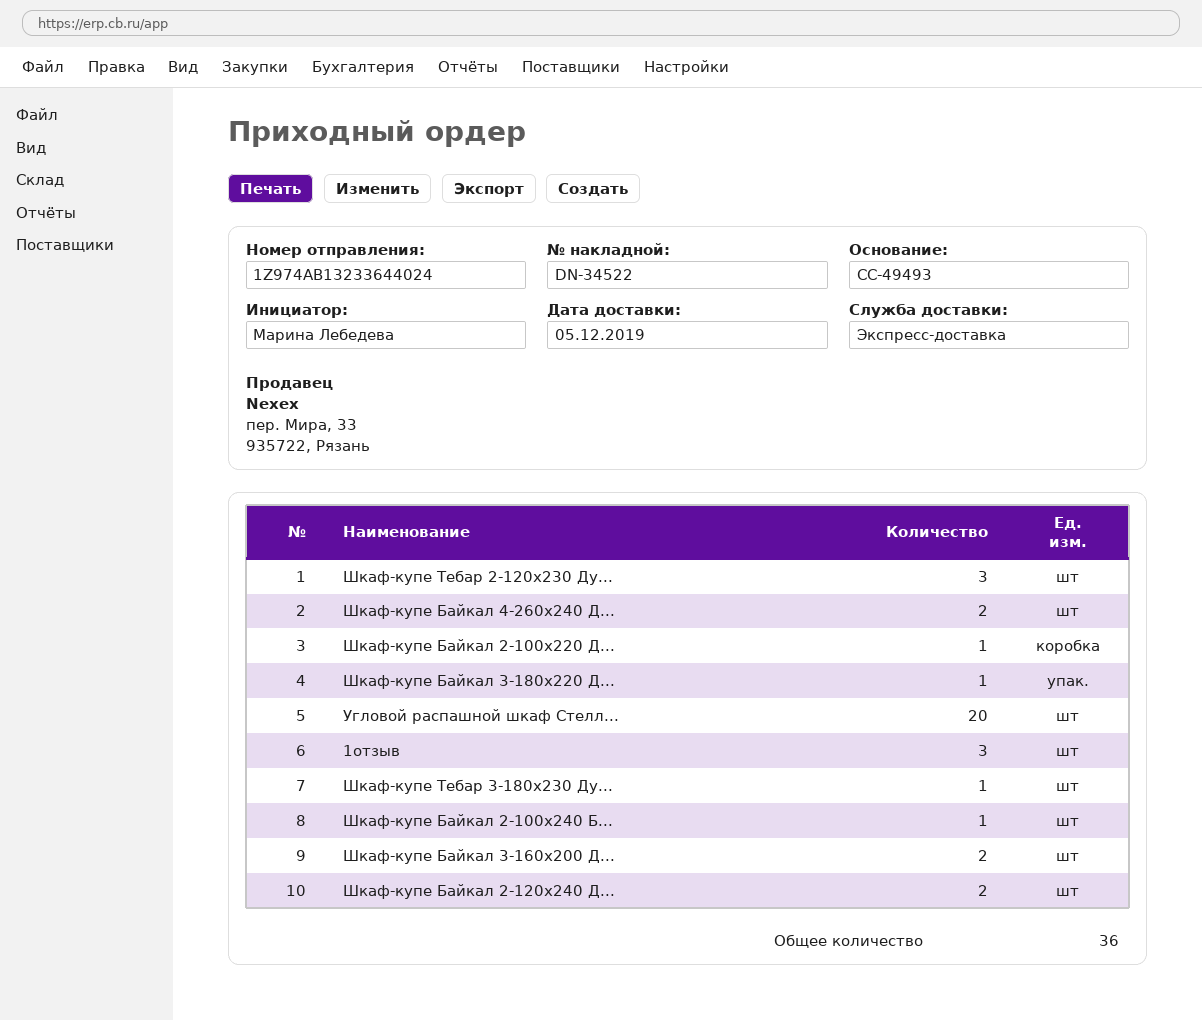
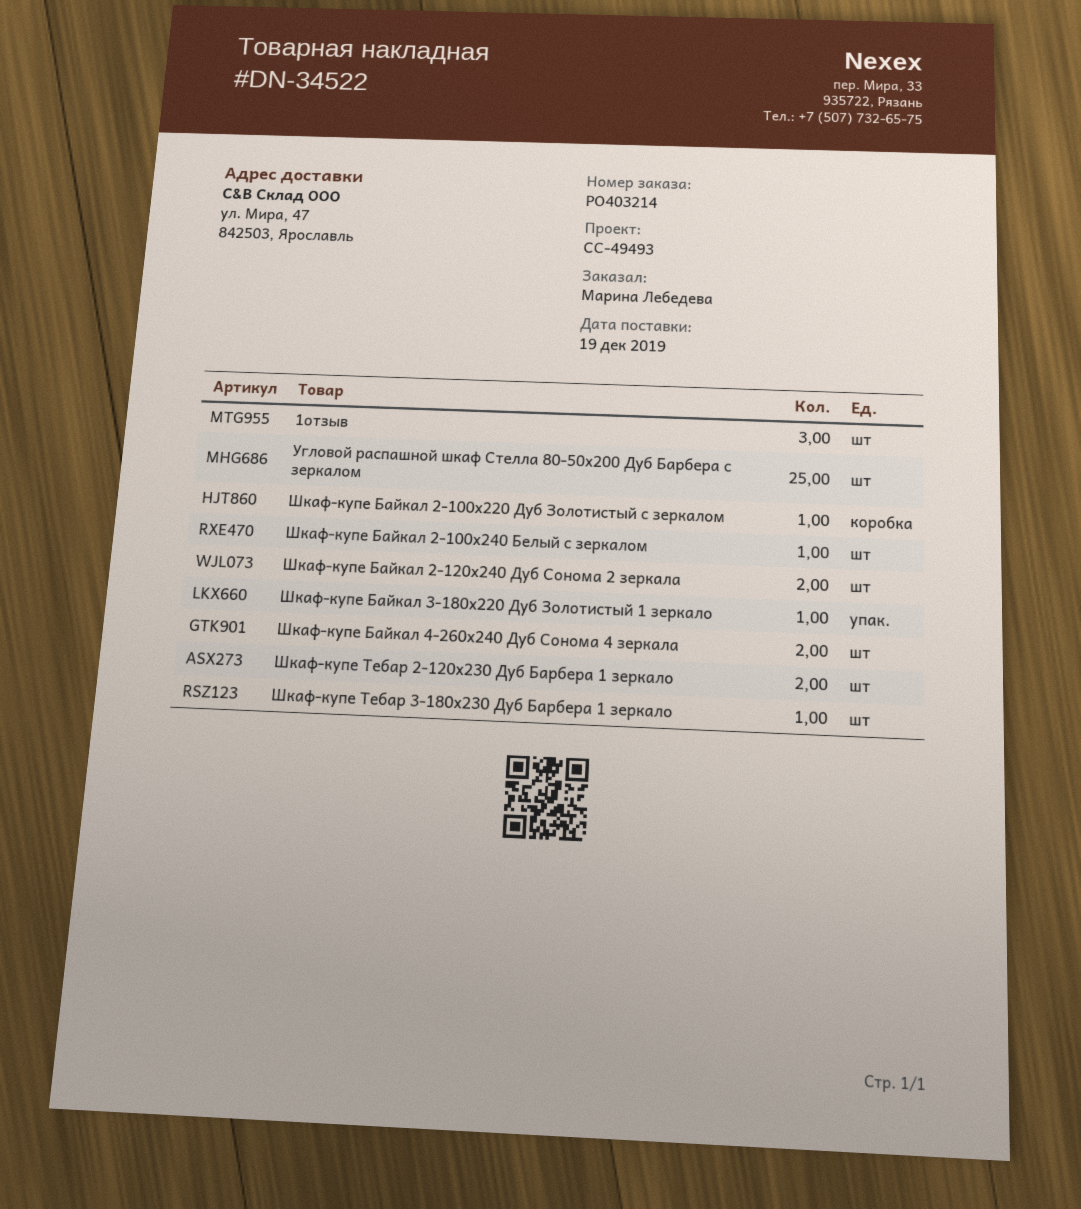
delivery date: 2019-12-05 -> 2019-12-19
Шкаф-купе Тебар 2-120x230 Ду...: 3 -> 2
Угловой распашной шкаф Стелл...: 20 -> 25
Шкаф-купе Байкал 3-160x200 Д...: 2 -> none

